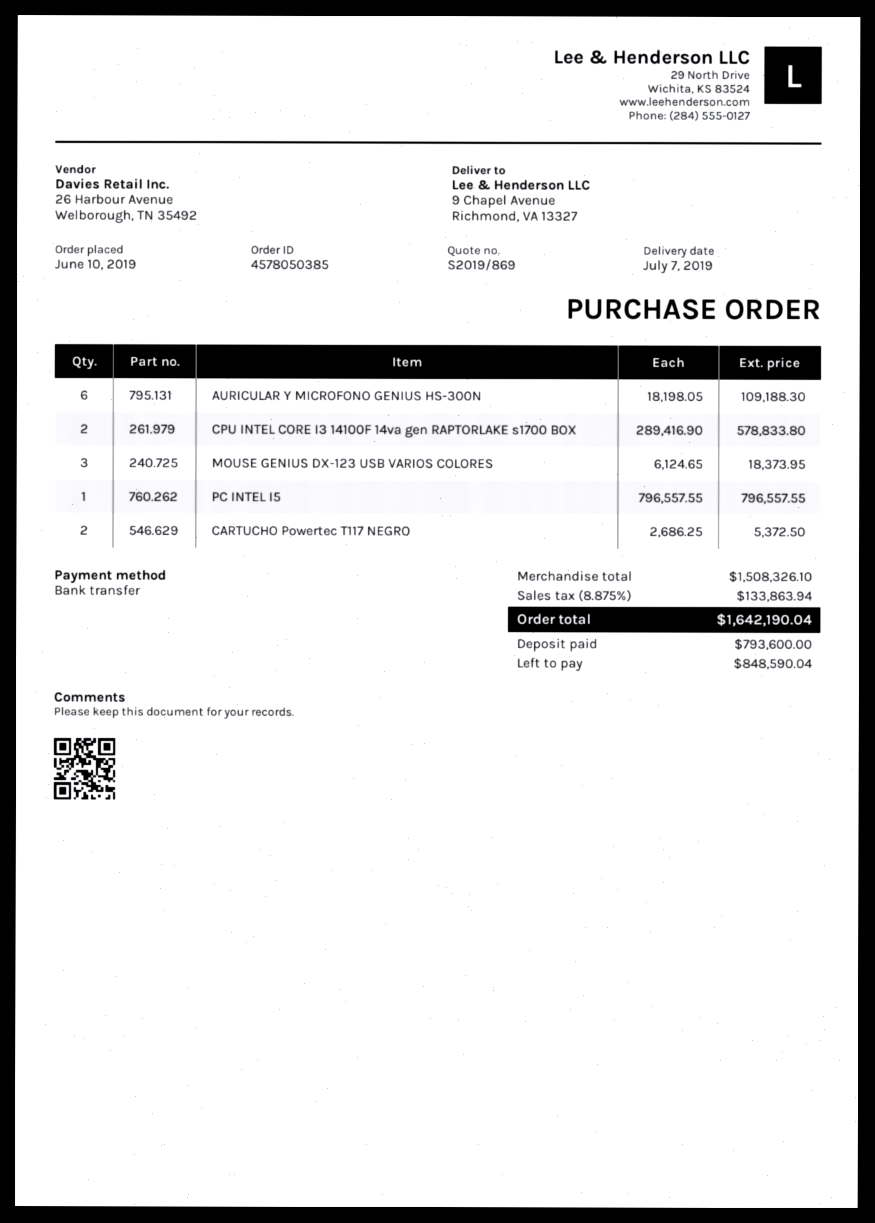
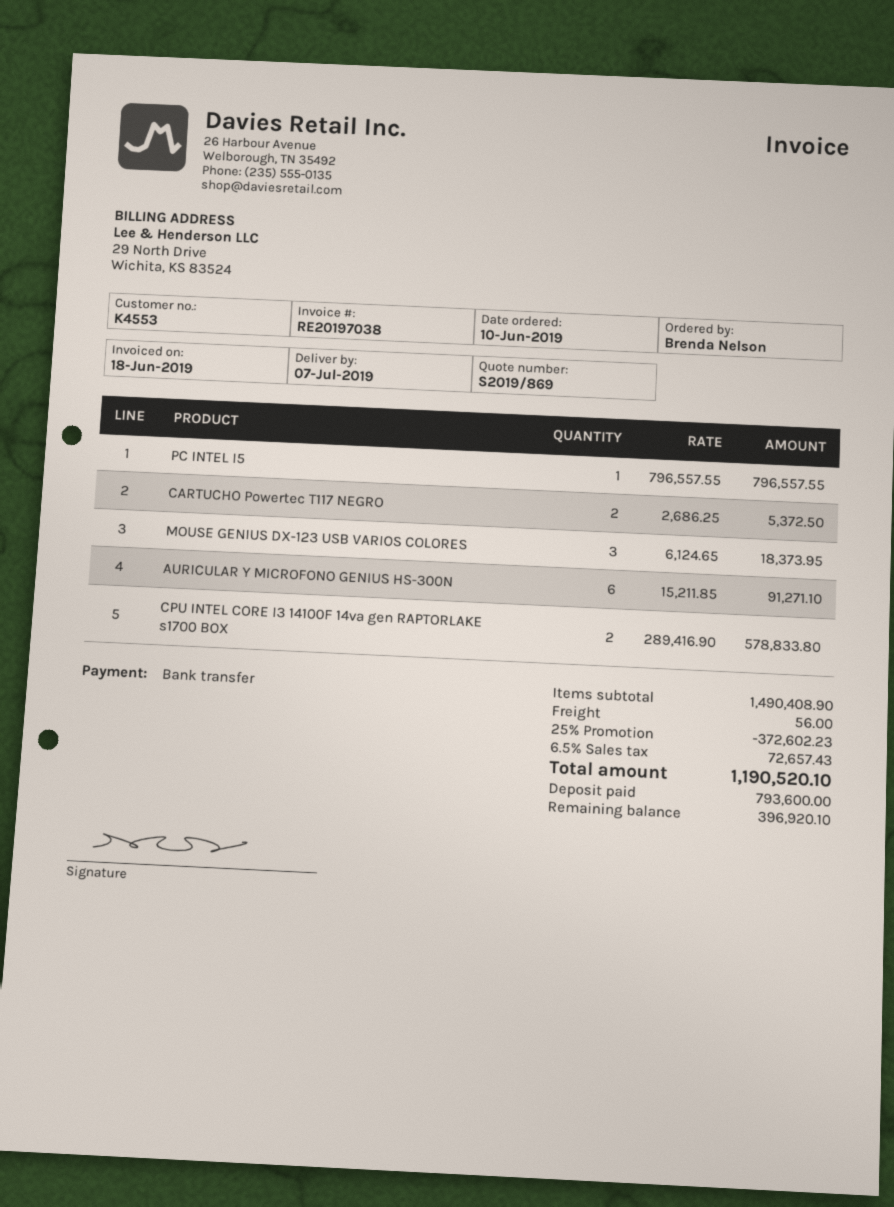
AURICULAR Y MICROFONO GENIUS HS-300N: 6 x 18198.05 = 109188.30 -> 6 x 15211.85 = 91271.10
subtotal: 1508326.10 -> 1490408.90
discount: none -> 25% = 372602.23
shipping: none -> 56.00
tax: 8.875% = 133863.94 -> 6.5% = 72657.43
total: 1642190.04 -> 1190520.10
balance: 848590.04 -> 396920.10

